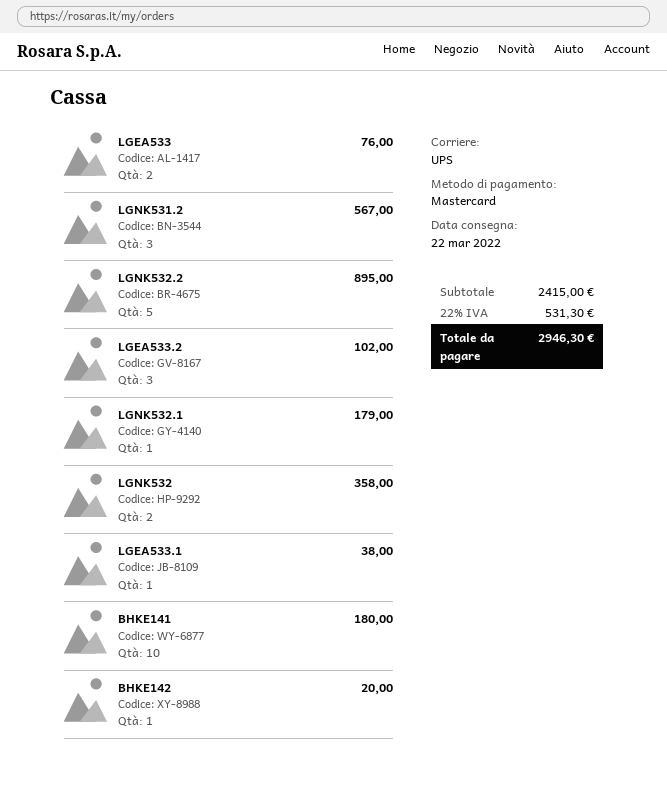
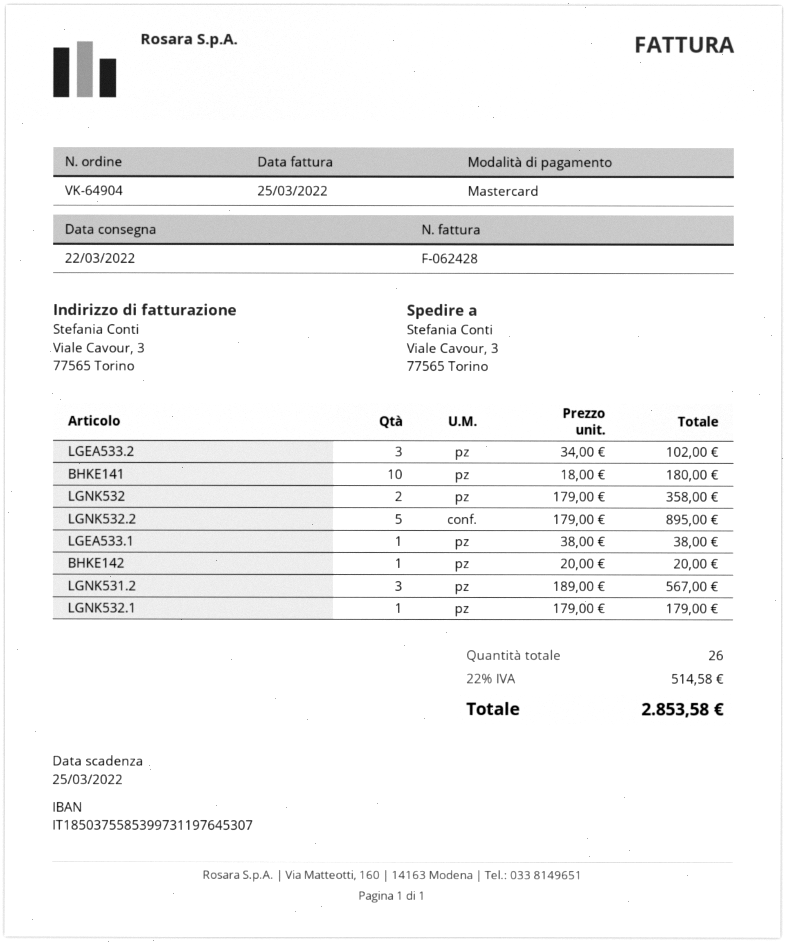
LGEA533: 2 for 76.00 -> none
tax: 22% = 531.30 -> 22% = 514.58
total: 2946.30 -> 2853.58

